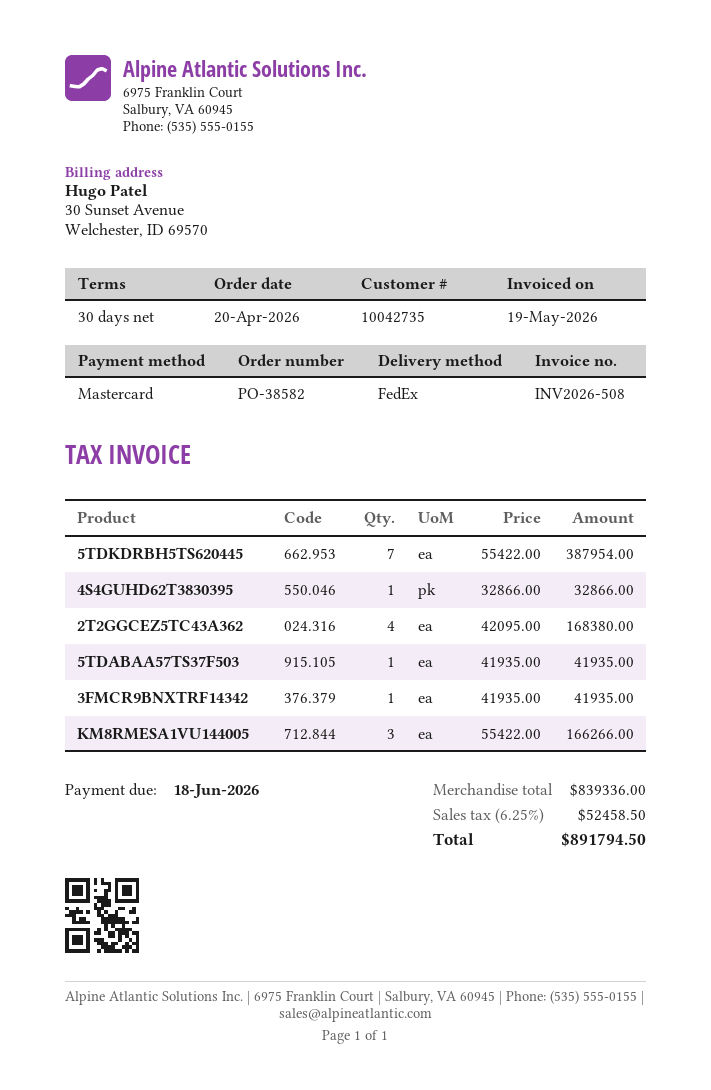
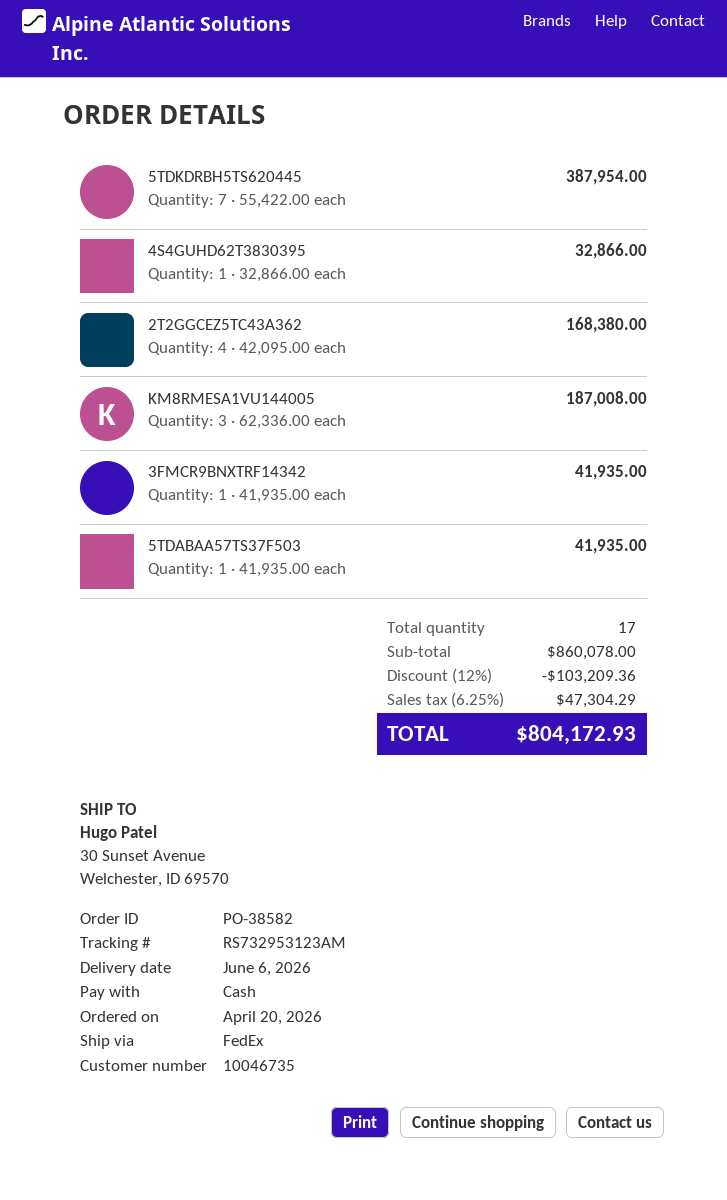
customer number: 10042735 -> 10046735
payment method: Mastercard -> cash
KM8RMESA1VU144005: 3 x 55422.00 = 166266.00 -> 3 x 62336.00 = 187008.00
subtotal: 839336.00 -> 860078.00
discount: none -> 12% = 103209.36
tax: 6.25% = 52458.50 -> 6.25% = 47304.29
total: 891794.50 -> 804172.93

